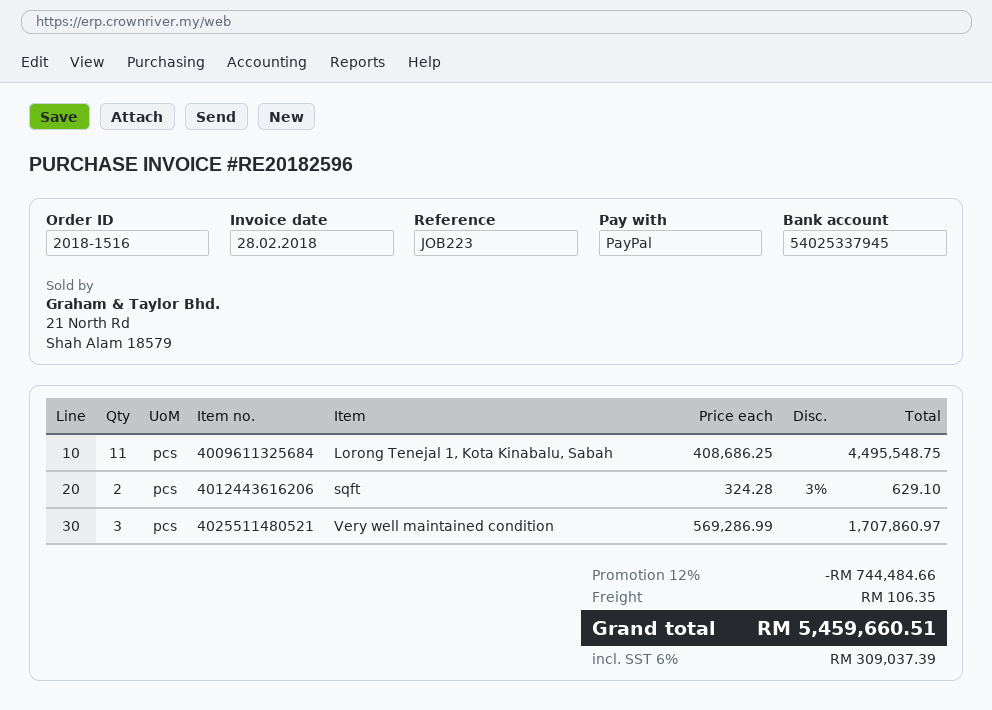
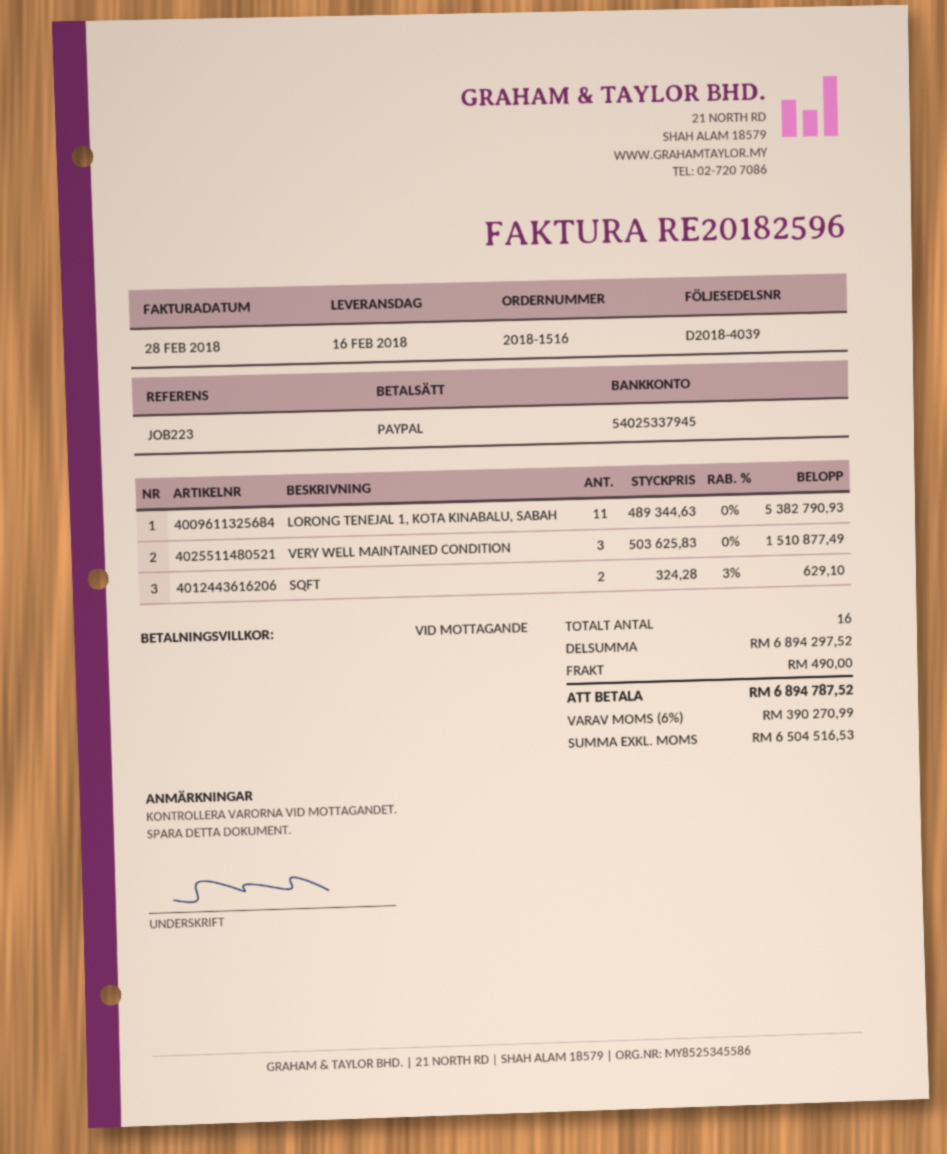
Lorong Tenejal 1, Kota Kinabalu, Sabah: 11 x 408686.25 = 4495548.75 -> 11 x 489344.63 = 5382790.93
Very well maintained condition: 3 x 569286.99 = 1707860.97 -> 3 x 503625.83 = 1510877.49
discount: 12% = 744484.66 -> none
shipping: 106.35 -> 490.00
tax: 6% = 309037.39 -> 6% = 390270.99
total: 5459660.51 -> 6894787.52

